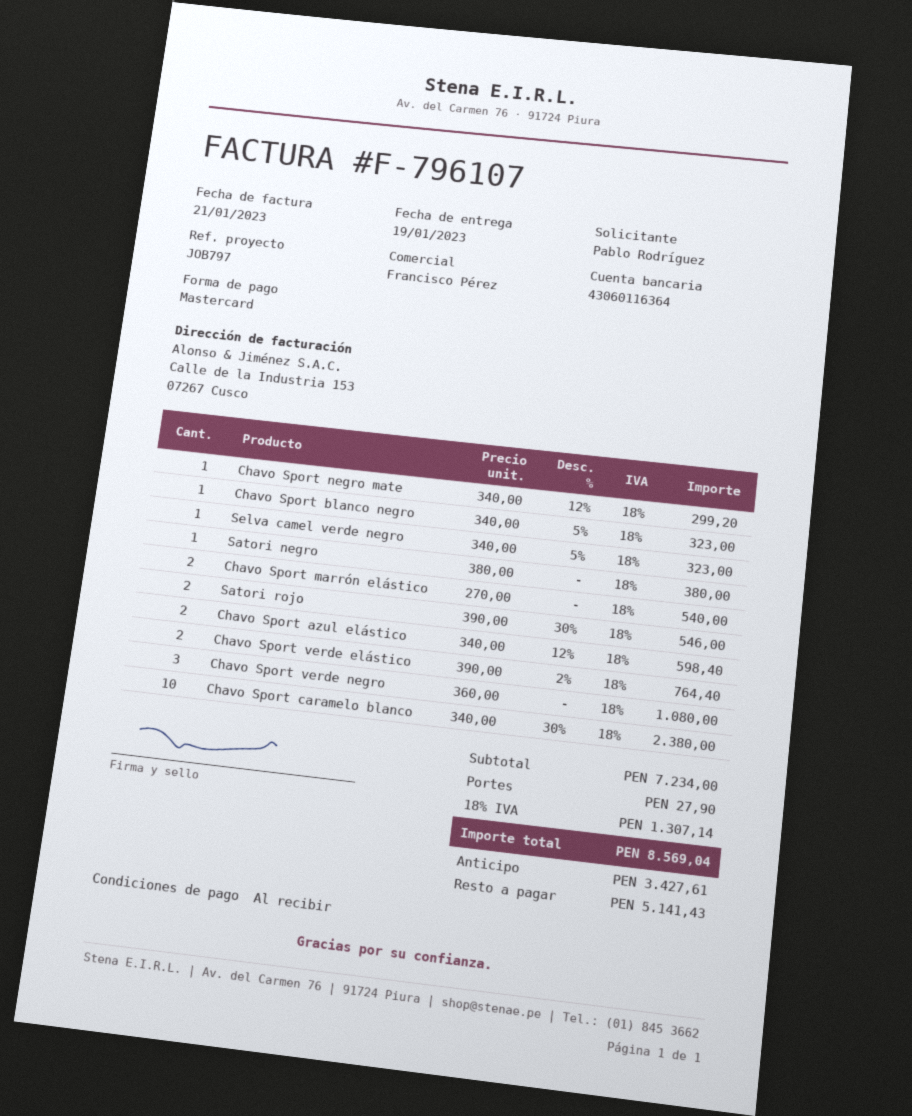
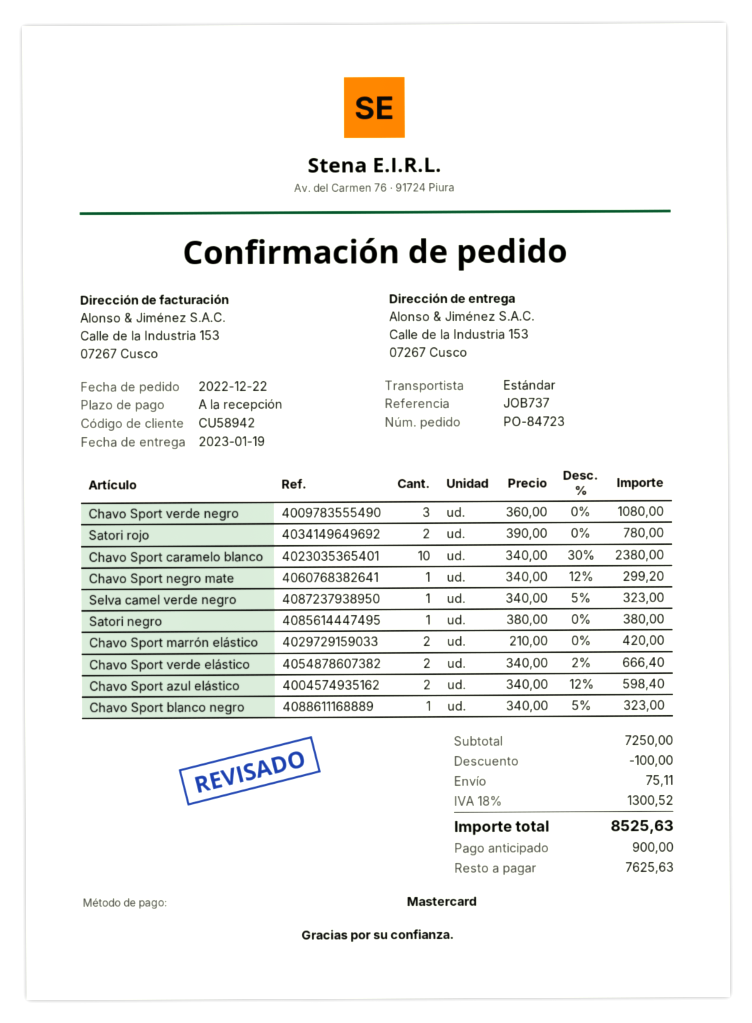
reference: JOB797 -> JOB737
Chavo Sport marrón elástico: 2 x 270.00 = 540.00 -> 2 x 210.00 = 420.00
Satori rojo: 2 x 390.00 - 30% = 546.00 -> 2 x 390.00 = 780.00
Chavo Sport verde elástico: 2 x 390.00 - 2% = 764.40 -> 2 x 340.00 - 2% = 666.40
subtotal: 7234.00 -> 7250.00
discount: none -> 100.00
shipping: 27.90 -> 75.11
tax: 18% = 1307.14 -> 18% = 1300.52
total: 8569.04 -> 8525.63
deposit: 3427.61 -> 900.00
balance: 5141.43 -> 7625.63

